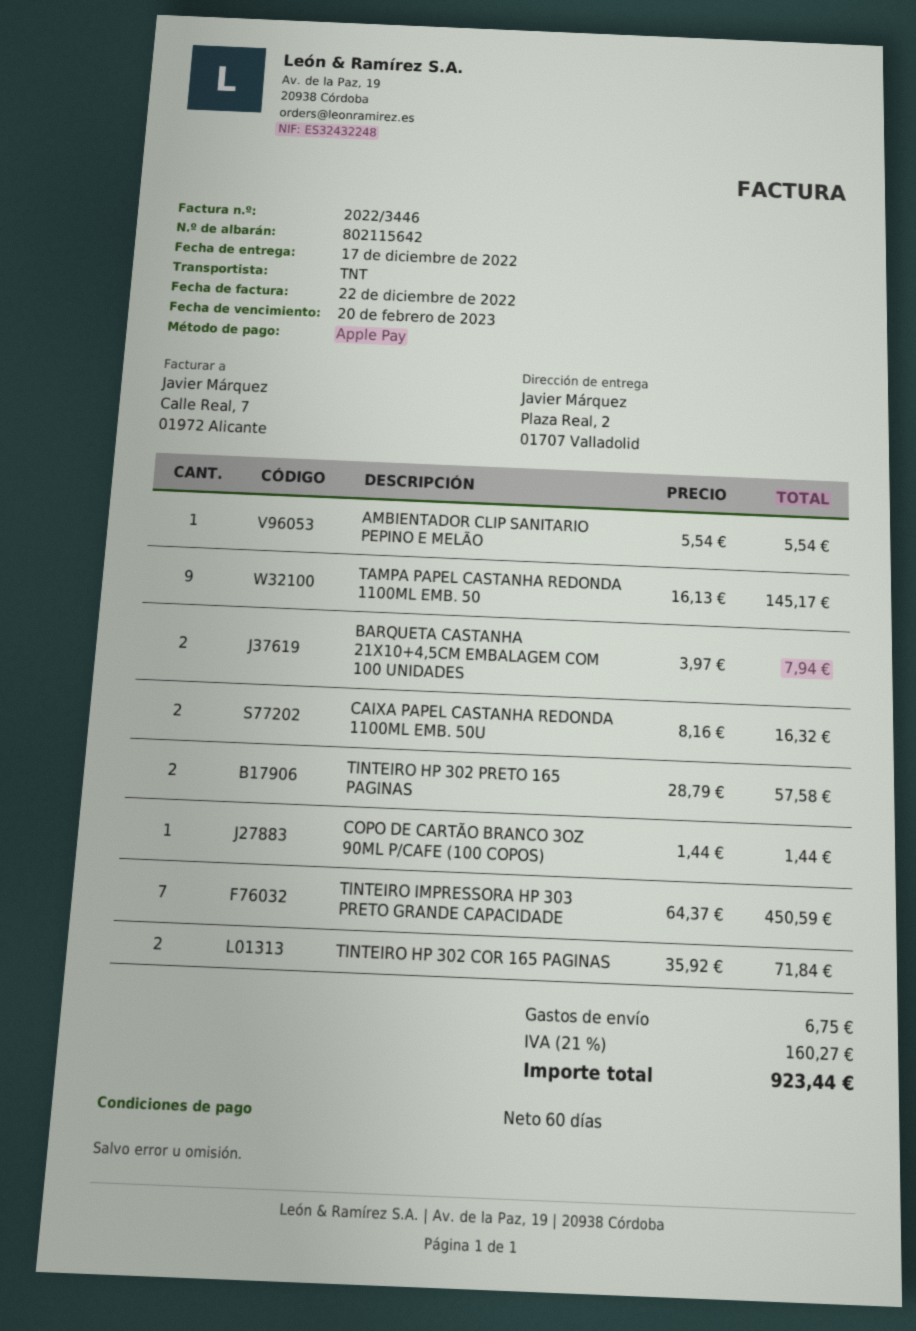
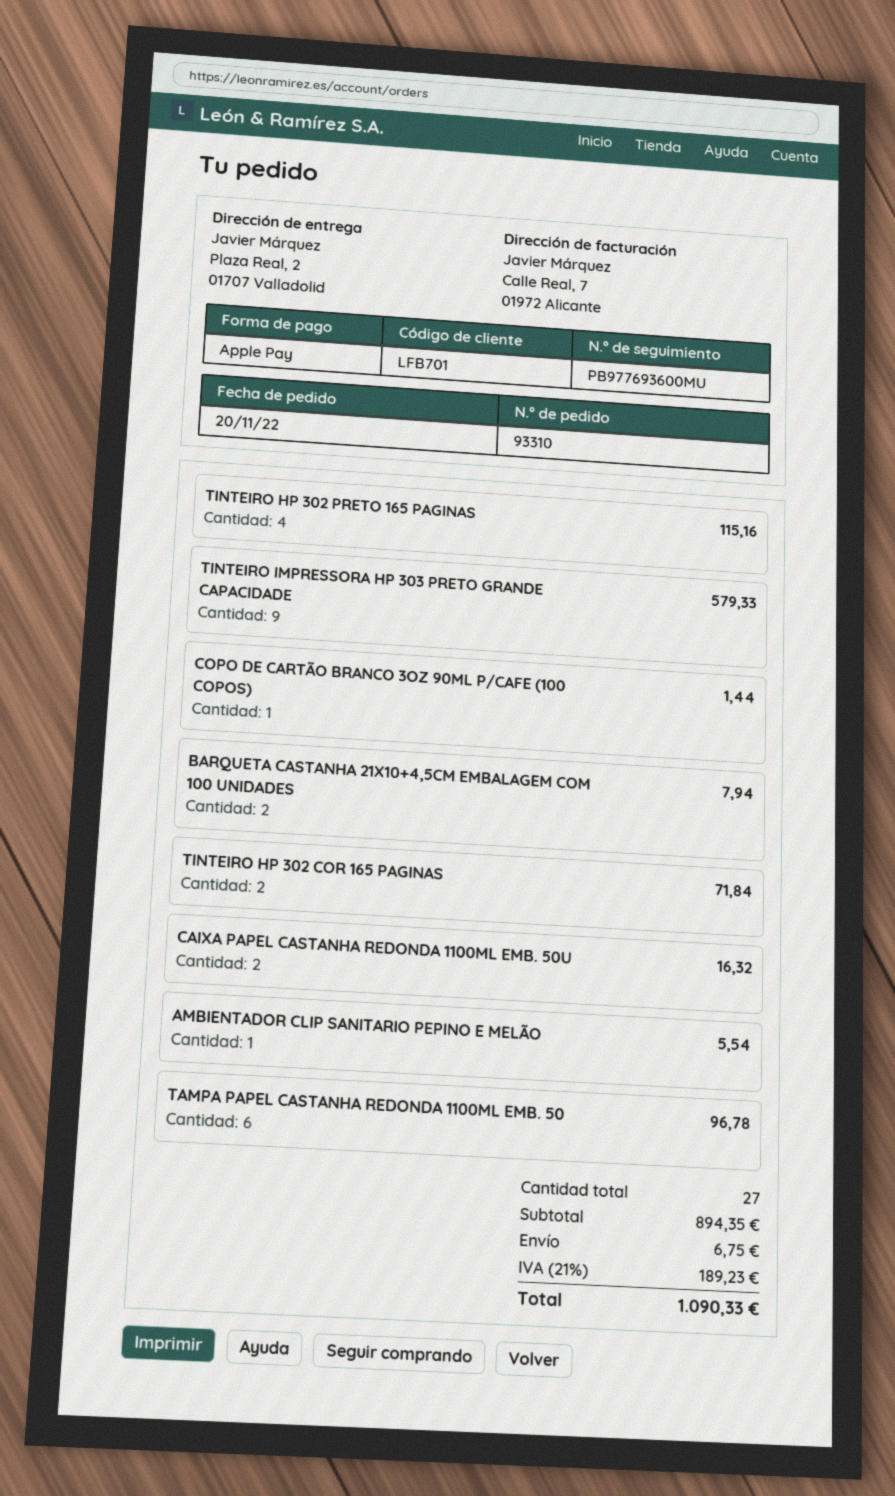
TAMPA PAPEL CASTANHA REDONDA 1100ML EMB. 50: 9 for 145.17 -> 6 for 96.78
TINTEIRO HP 302 PRETO 165 PAGINAS: 2 for 57.58 -> 4 for 115.16
TINTEIRO IMPRESSORA HP 303 PRETO GRANDE CAPACIDADE: 7 for 450.59 -> 9 for 579.33
tax: 21% = 160.27 -> 21% = 189.23
total: 923.44 -> 1090.33

